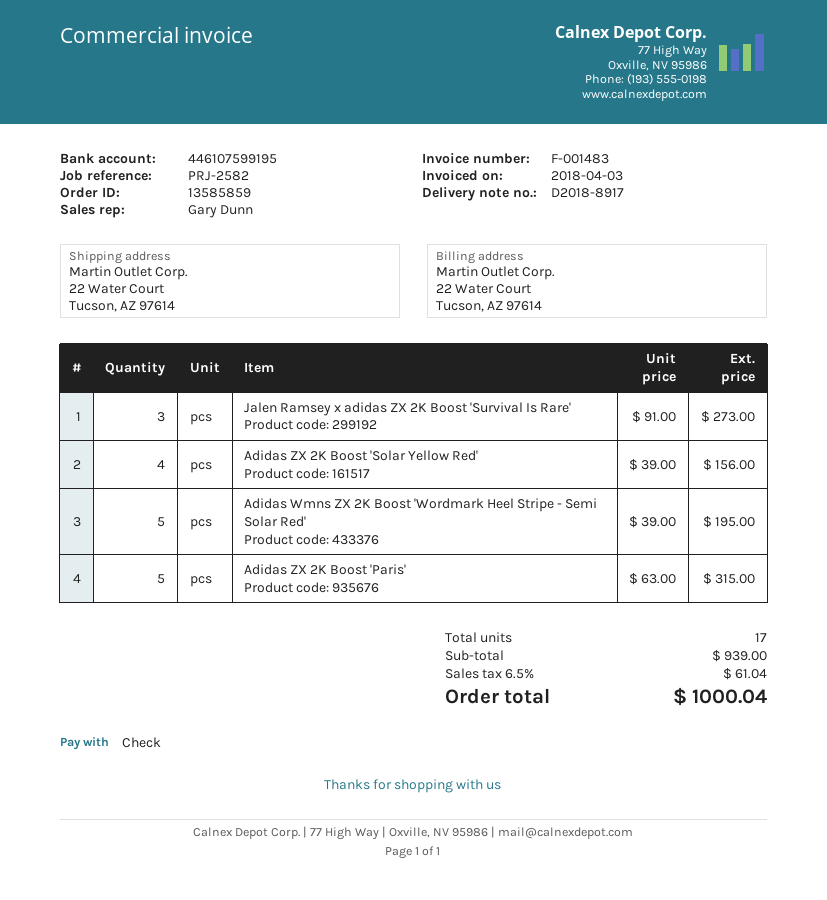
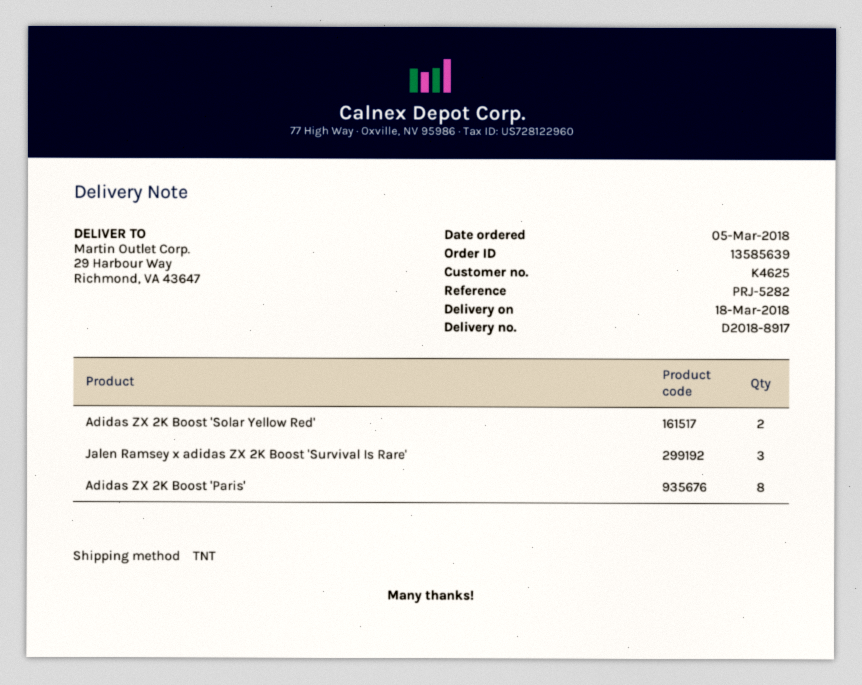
order number: 13585859 -> 13585639
reference: PRJ-2582 -> PRJ-5282
ship to: 22 Water Court, Tucson, AZ 97614 -> 29 Harbour Way, Richmond, VA 43647
Adidas ZX 2K Boost 'Solar Yellow Red': 4 -> 2
Adidas Wmns ZX 2K Boost 'Wordmark Heel Stripe - Semi Solar Red': 5 -> none
Adidas ZX 2K Boost 'Paris': 5 -> 8

